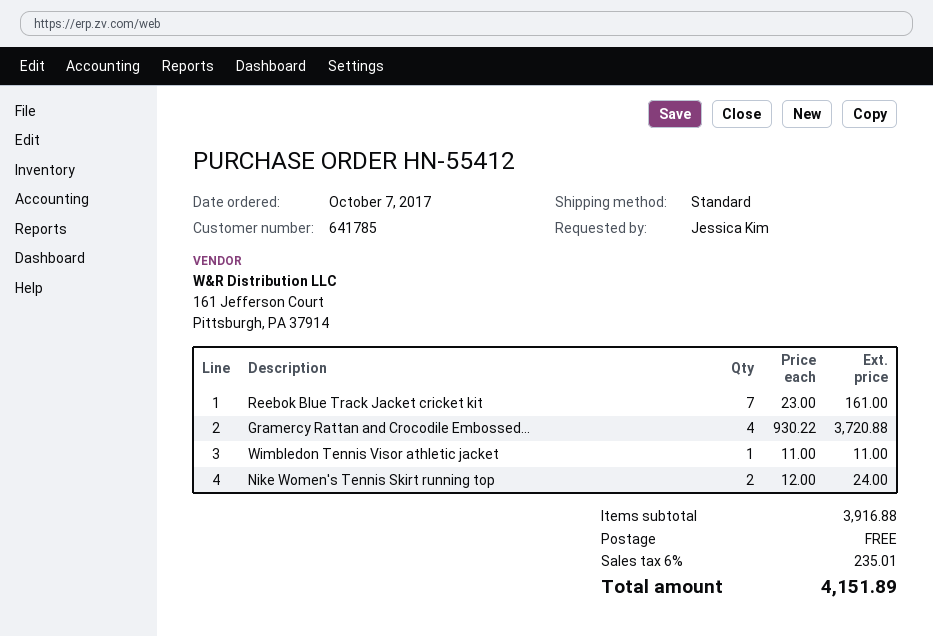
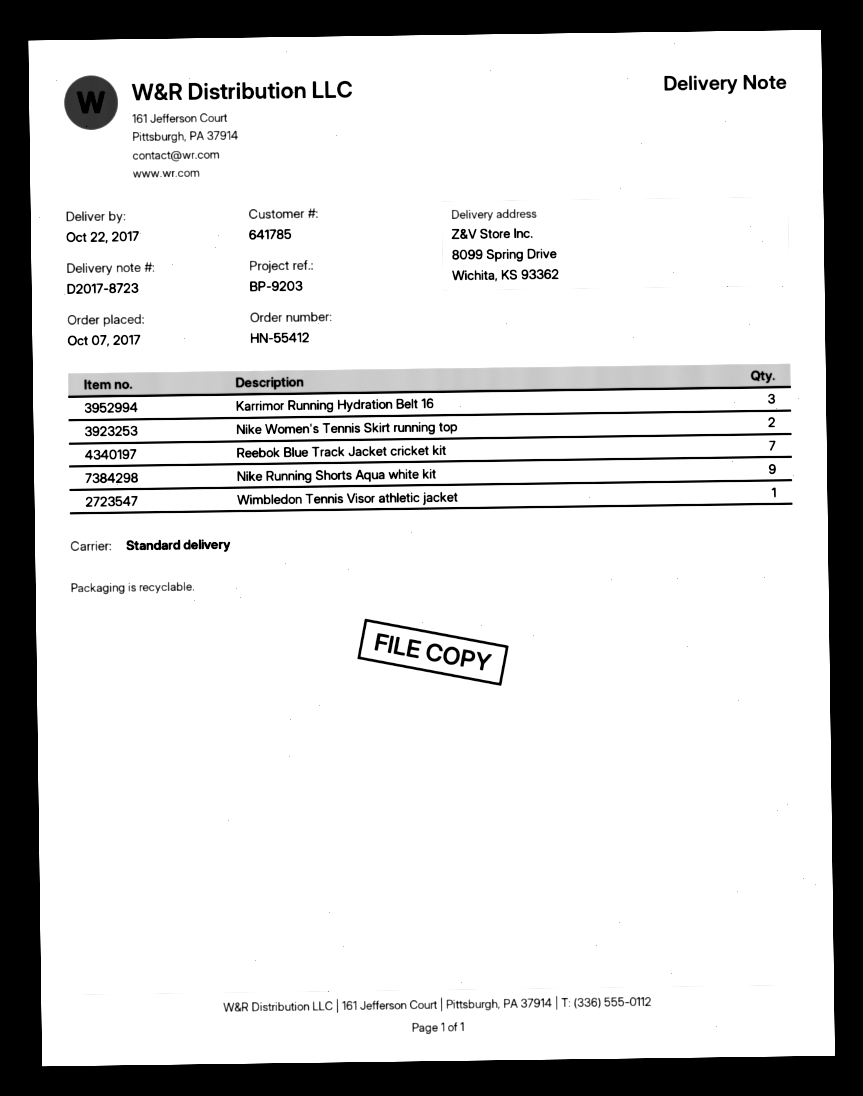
Gramercy Rattan and Crocodile Embossed...: 4 -> none
Karrimor Running Hydration Belt 16: none -> 3
Nike Running Shorts Aqua white kit: none -> 9

